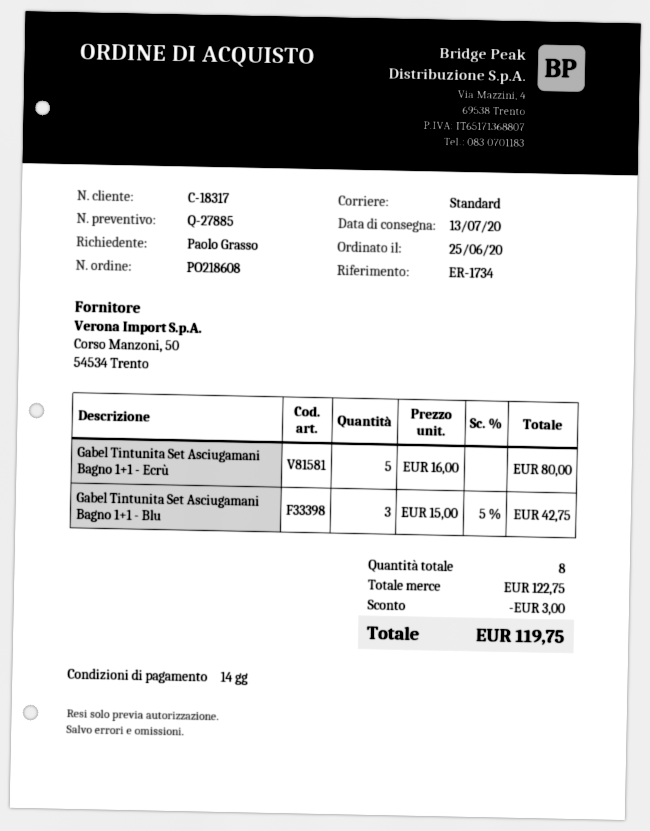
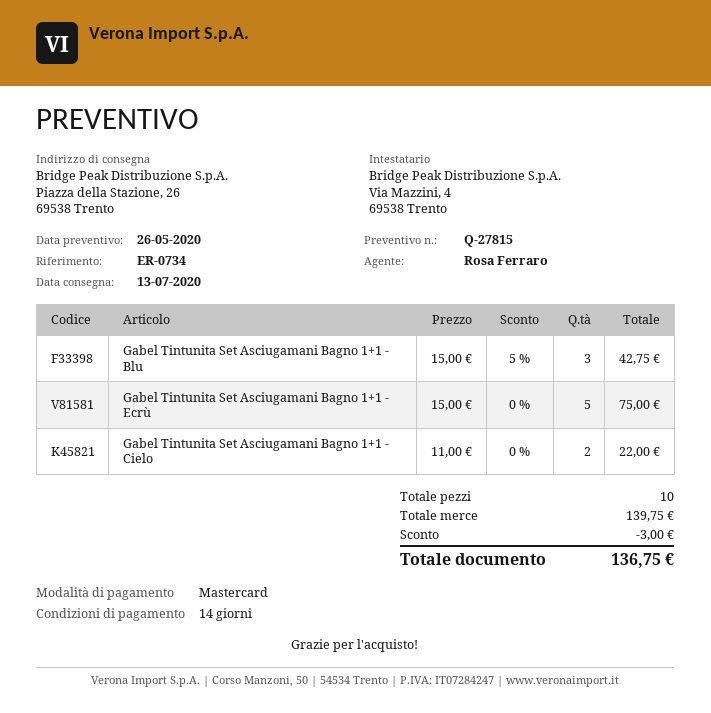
quote number: Q-27885 -> Q-27815
reference: ER-1734 -> ER-0734
Gabel Tintunita Set Asciugamani Bagno 1+1 - Ecrù: 5 x 16.00 = 80.00 -> 5 x 15.00 = 75.00
Gabel Tintunita Set Asciugamani Bagno 1+1 - Cielo: none -> 2 x 11.00 = 22.00
total quantity: 8 -> 10
subtotal: 122.75 -> 139.75
total: 119.75 -> 136.75

